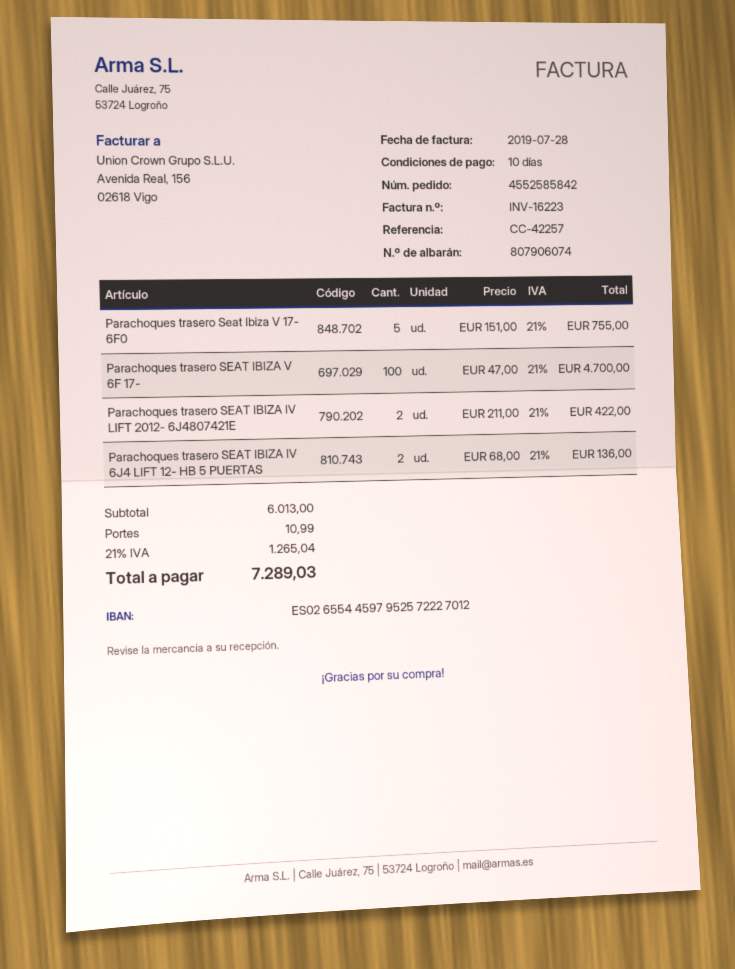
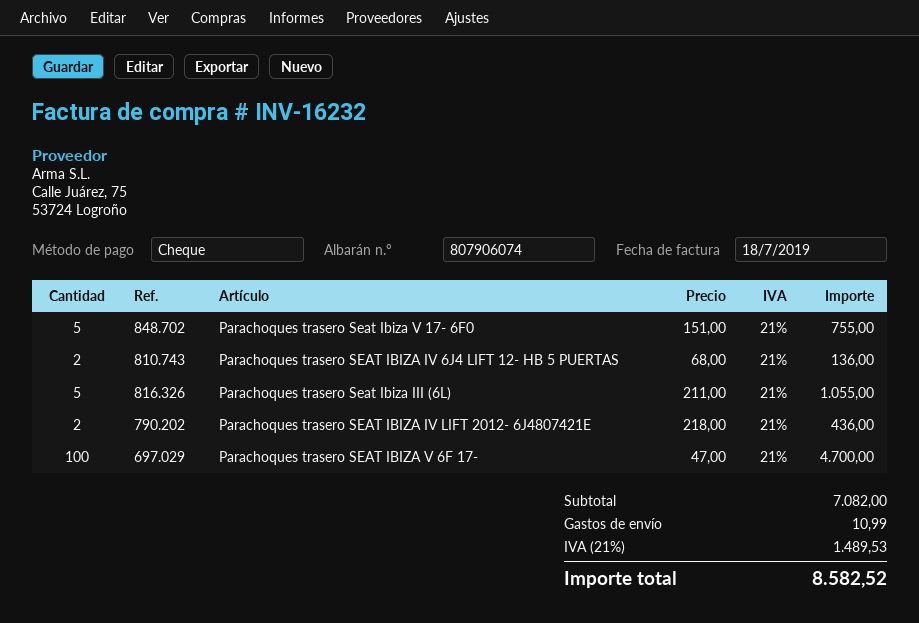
invoice number: INV-16223 -> INV-16232
invoice date: 2019-07-28 -> 2019-07-18
Parachoques trasero SEAT IBIZA IV LIFT 2012- 6J4807421E: 2 x 211.00 = 422.00 -> 2 x 218.00 = 436.00
Parachoques trasero Seat Ibiza III (6L): none -> 5 x 211.00 = 1055.00
subtotal: 6013.00 -> 7082.00
tax: 21% = 1265.04 -> 21% = 1489.53
total: 7289.03 -> 8582.52

